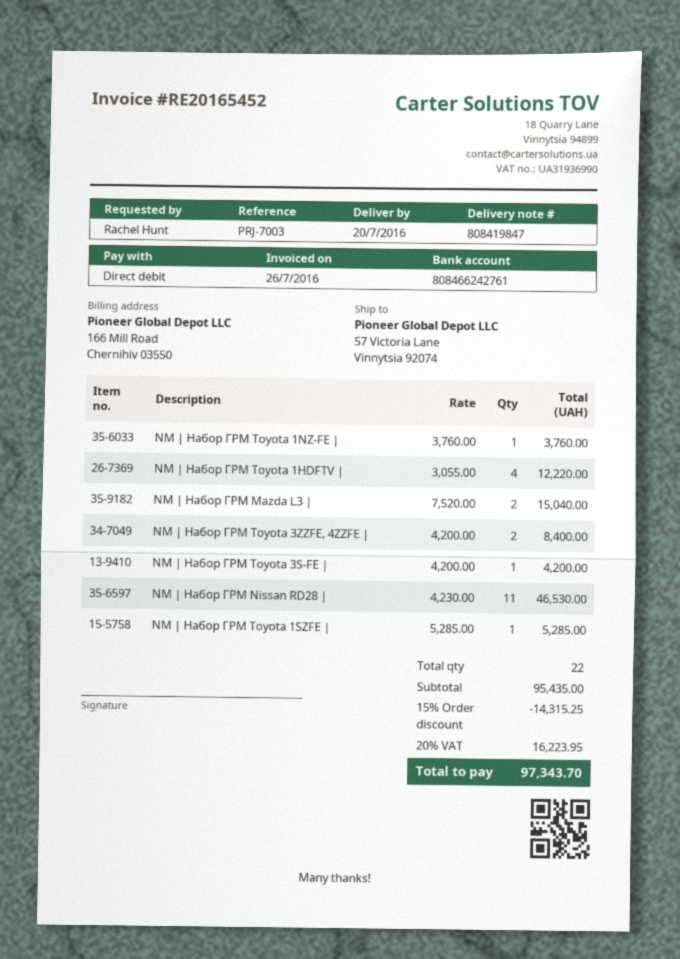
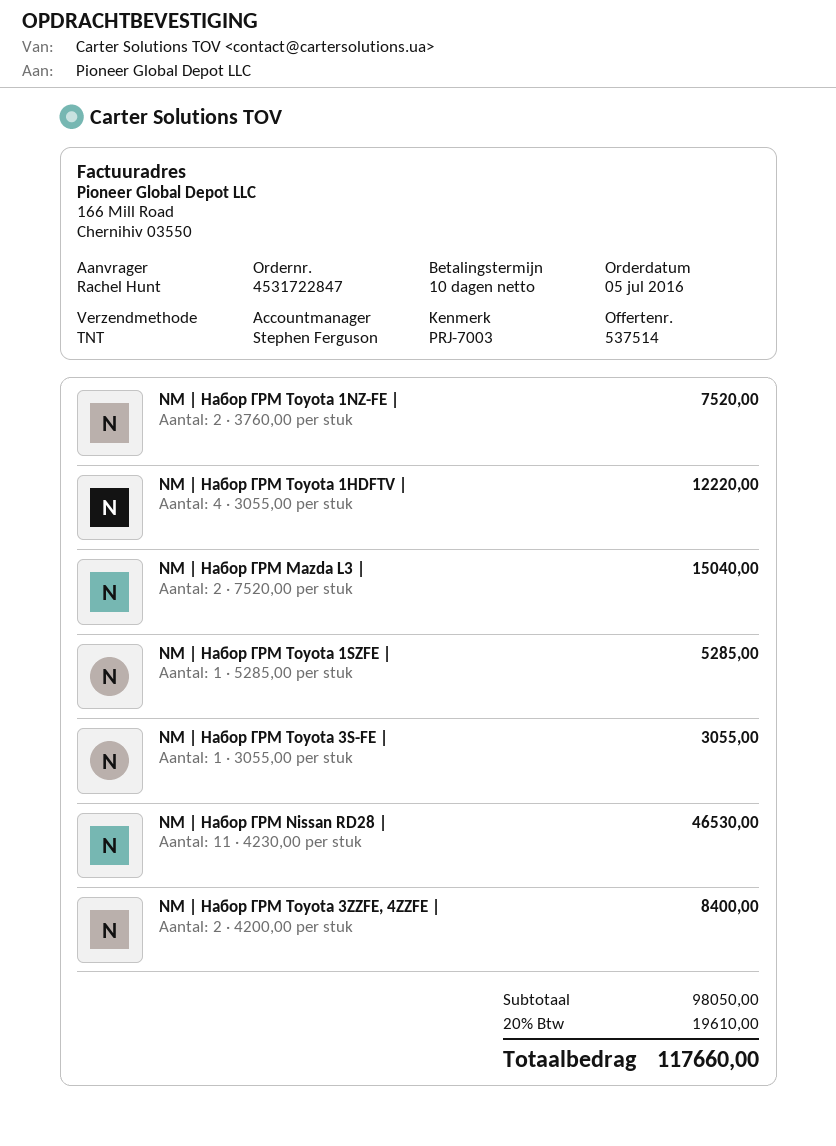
NM | Набор ГРМ Toyota 1NZ-FE |: 1 x 3760.00 = 3760.00 -> 2 x 3760.00 = 7520.00
NM | Набор ГРМ Toyota 3S-FE |: 1 x 4200.00 = 4200.00 -> 1 x 3055.00 = 3055.00
subtotal: 95435.00 -> 98050.00
discount: 15% = 14315.25 -> none
tax: 20% = 16223.95 -> 20% = 19610.00
total: 97343.70 -> 117660.00

